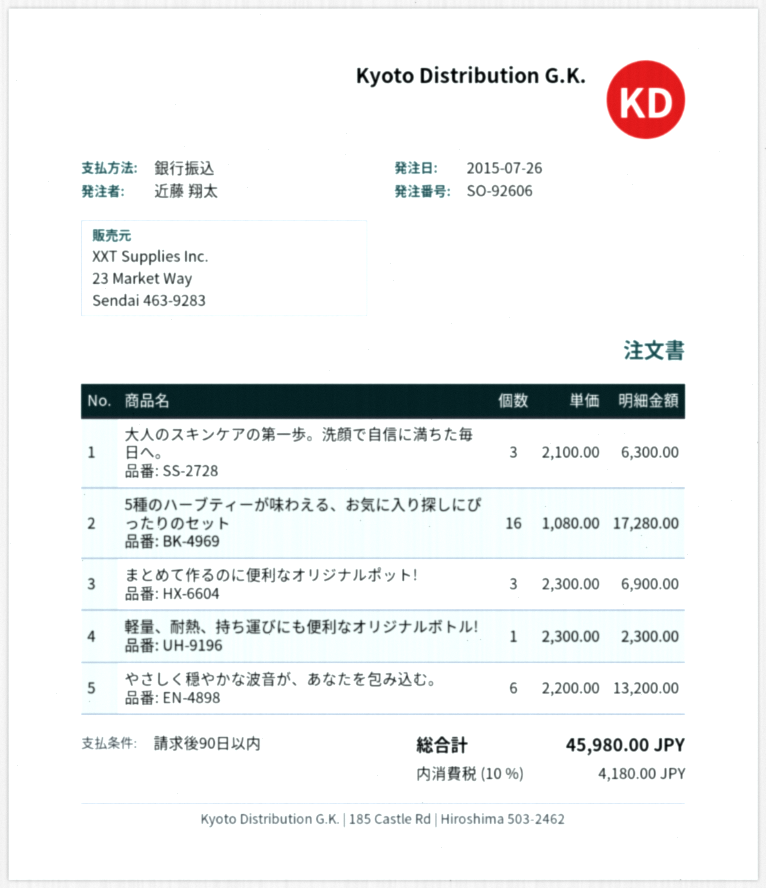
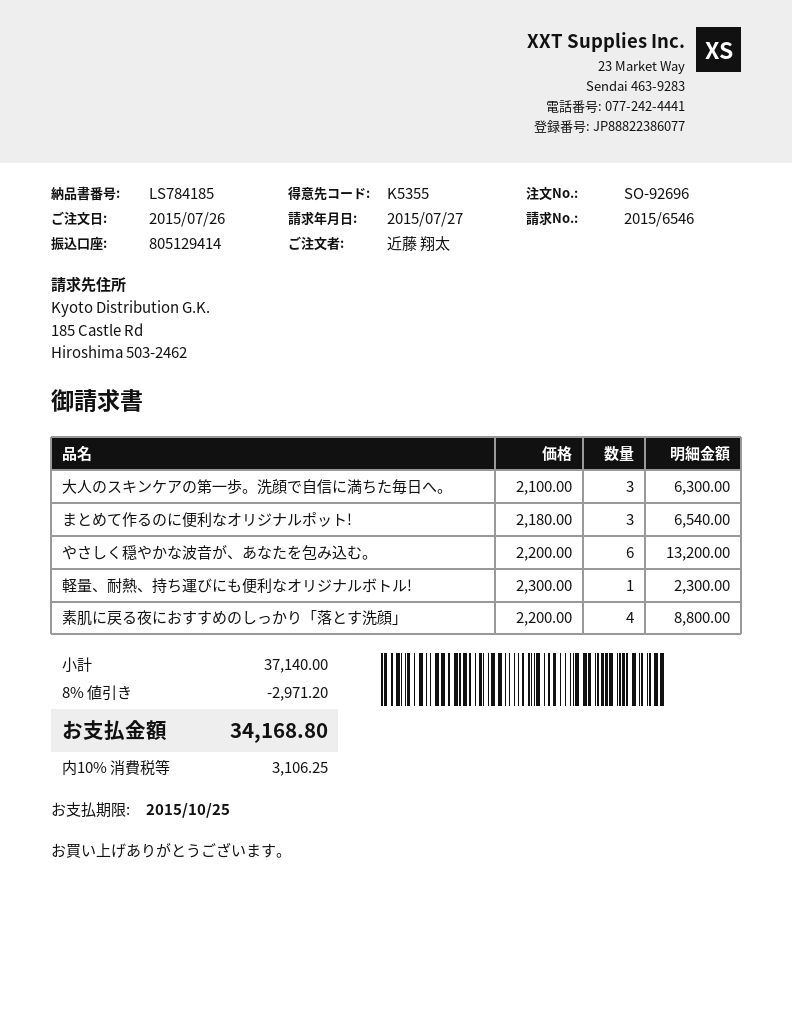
order number: SO-92606 -> SO-92696
5種のハーブティーが味わえる、お気に入り探しにぴったりのセット: 16 x 1080.00 = 17280.00 -> none
まとめて作るのに便利なオリジナルポット!: 3 x 2300.00 = 6900.00 -> 3 x 2180.00 = 6540.00
素肌に戻る夜におすすめのしっかり「落とす洗顔」: none -> 4 x 2200.00 = 8800.00
discount: none -> 8% = 2971.20
tax: 10% = 4180.00 -> 10% = 3106.25
total: 45980.00 -> 34168.80

